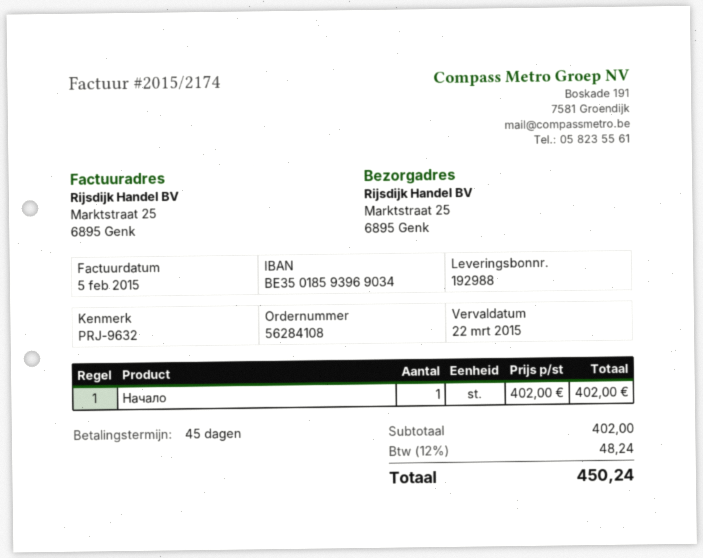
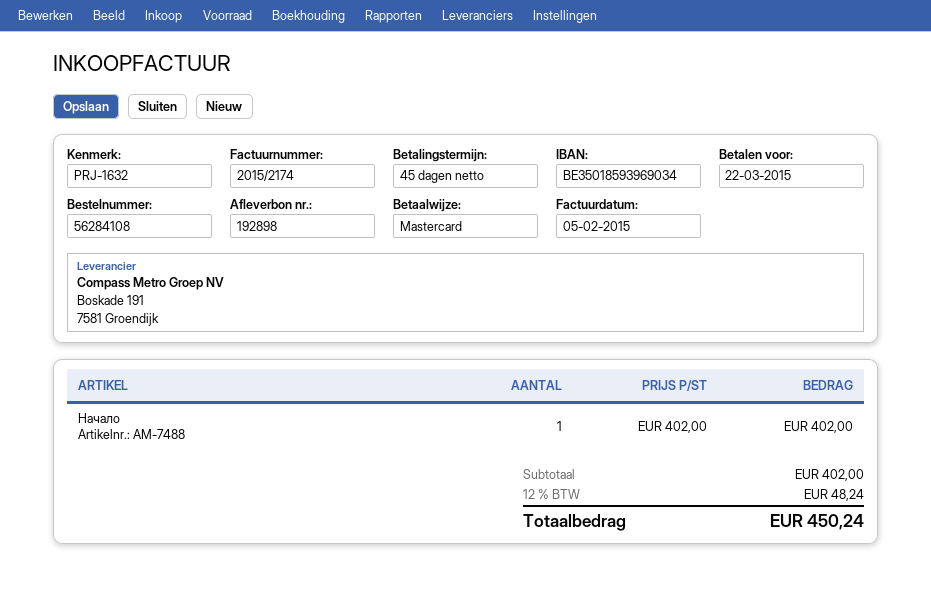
delivery note number: 192988 -> 192898
reference: PRJ-9632 -> PRJ-1632

